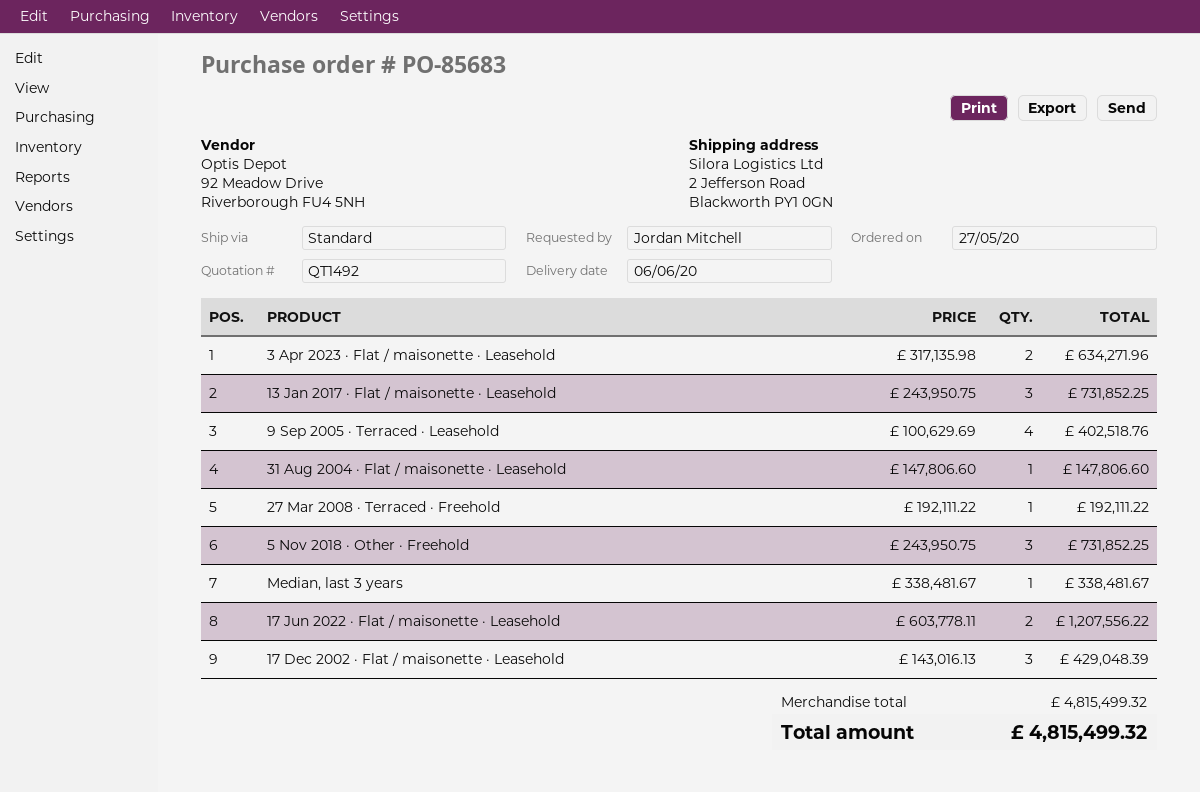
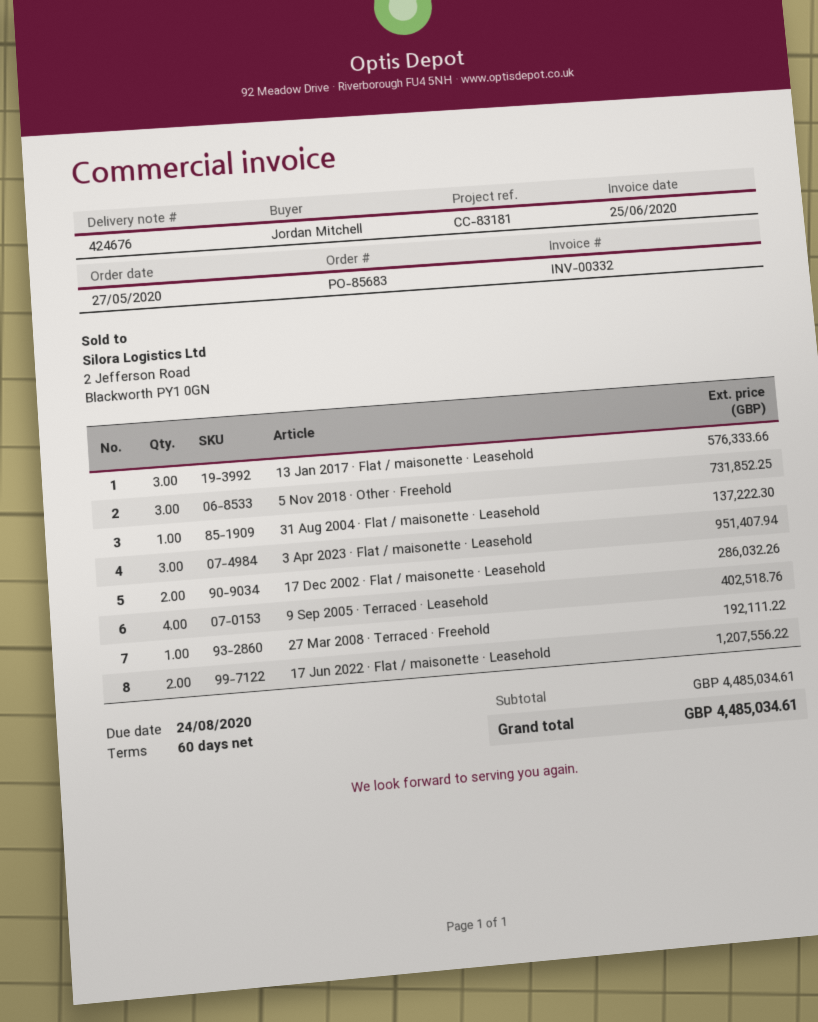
3 Apr 2023 · Flat / maisonette · Leasehold: 2 for 634271.96 -> 3 for 951407.94
13 Jan 2017 · Flat / maisonette · Leasehold: 3 for 731852.25 -> 3 for 576333.66
31 Aug 2004 · Flat / maisonette · Leasehold: 1 for 147806.60 -> 1 for 137222.30
Median, last 3 years: 1 for 338481.67 -> none
17 Dec 2002 · Flat / maisonette · Leasehold: 3 for 429048.39 -> 2 for 286032.26
subtotal: 4815499.32 -> 4485034.61
total: 4815499.32 -> 4485034.61

